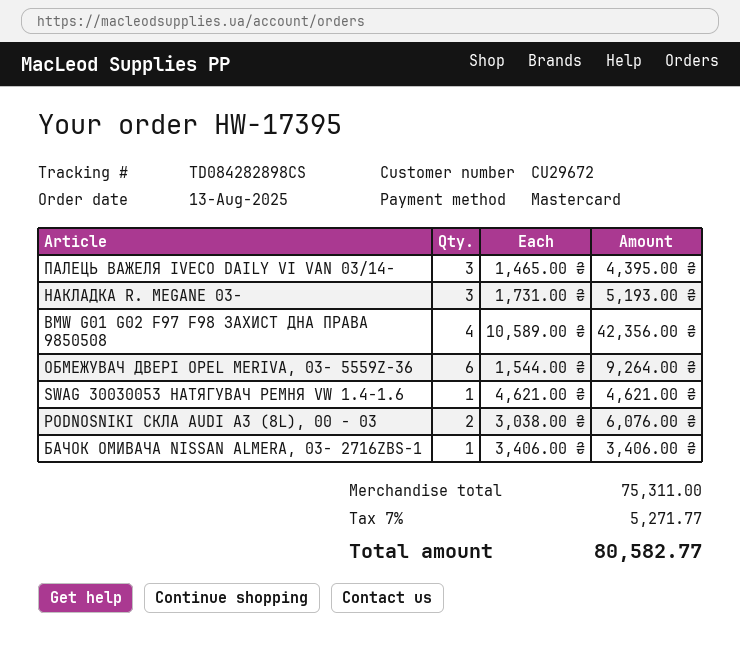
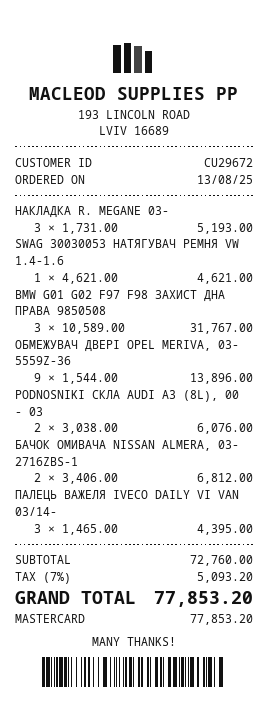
BMW G01 G02 F97 F98 ЗАХИСТ ДНА ПРАВА 9850508: 4 x 10589.00 = 42356.00 -> 3 x 10589.00 = 31767.00
ОБМЕЖУВАЧ ДВЕРІ OPEL MERIVA, 03- 5559Z-36: 6 x 1544.00 = 9264.00 -> 9 x 1544.00 = 13896.00
БАЧОК ОМИВАЧА NISSAN ALMERA, 03- 2716ZBS-1: 1 x 3406.00 = 3406.00 -> 2 x 3406.00 = 6812.00
subtotal: 75311.00 -> 72760.00
tax: 7% = 5271.77 -> 7% = 5093.20
total: 80582.77 -> 77853.20

